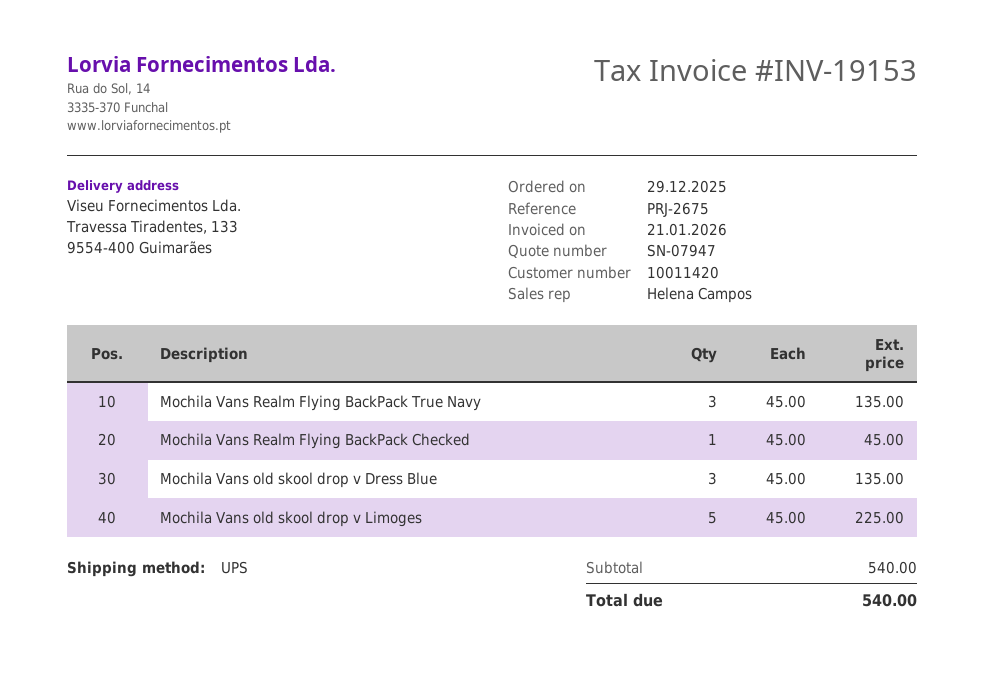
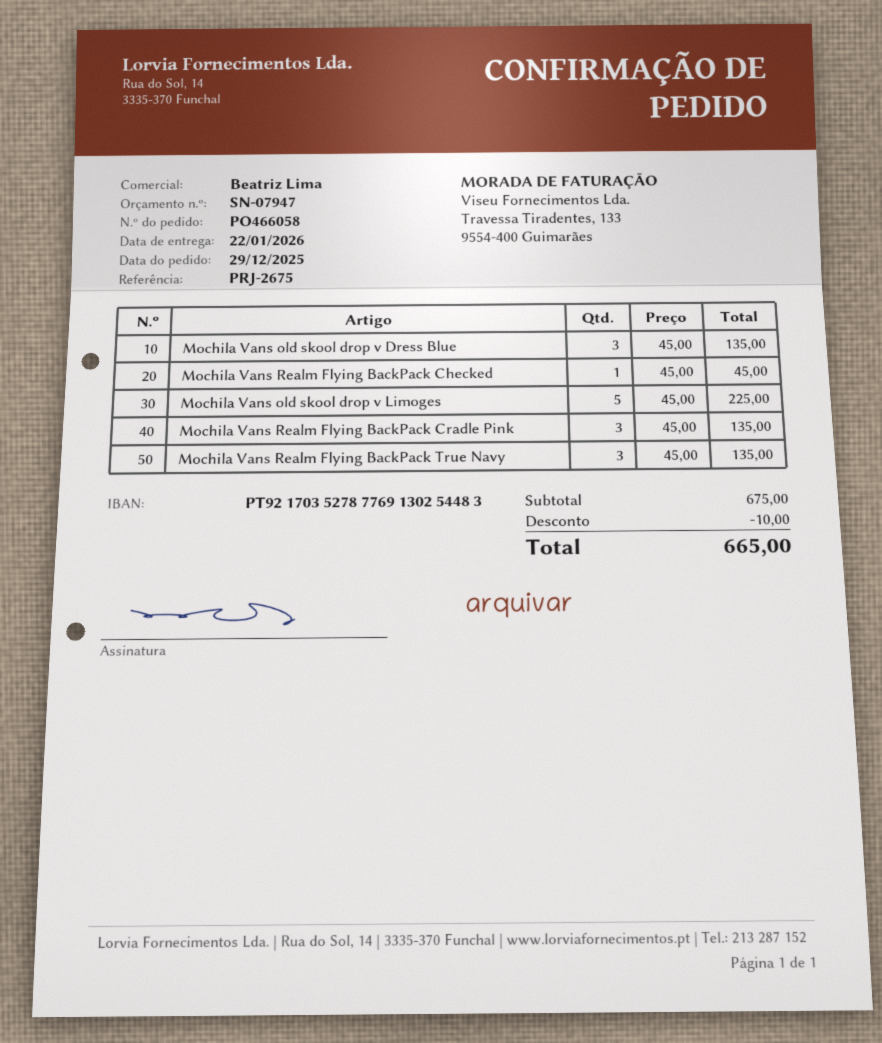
sales rep: Helena Campos -> Beatriz Lima
Mochila Vans Realm Flying BackPack Cradle Pink: none -> 3 x 45.00 = 135.00
subtotal: 540.00 -> 675.00
discount: none -> 10.00
total: 540.00 -> 665.00

